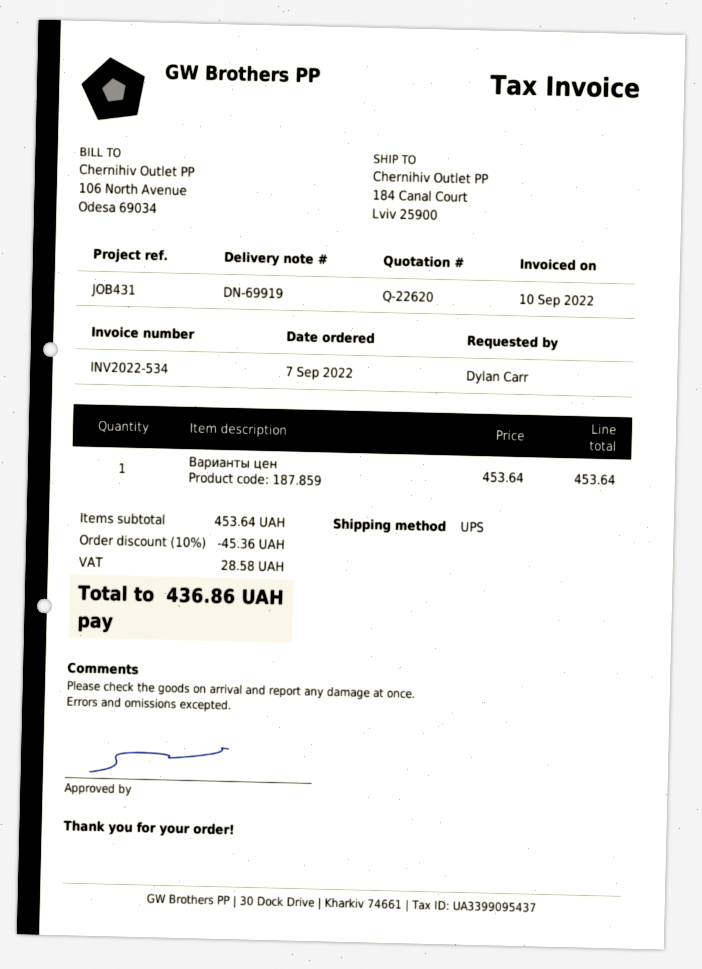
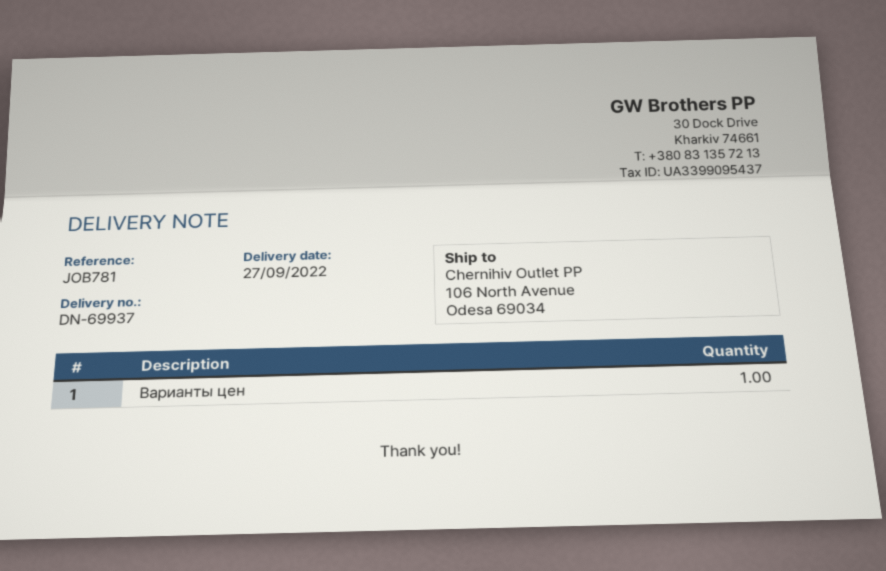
delivery note number: DN-69919 -> DN-69937
reference: JOB431 -> JOB781
ship to: 184 Canal Court, Lviv 25900 -> 106 North Avenue, Odesa 69034

